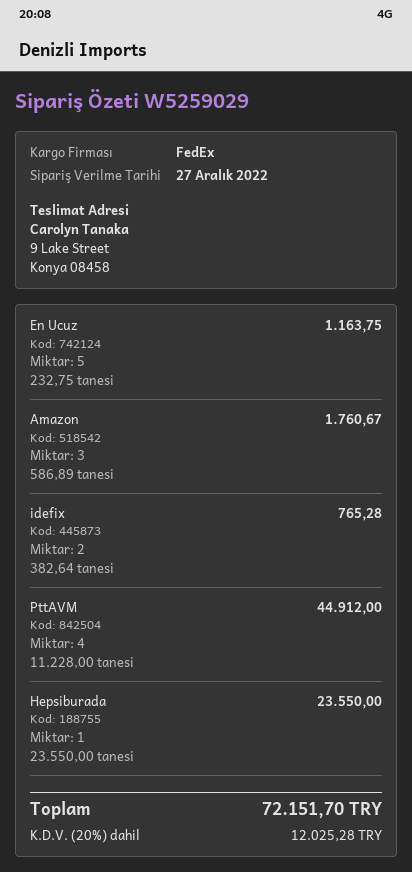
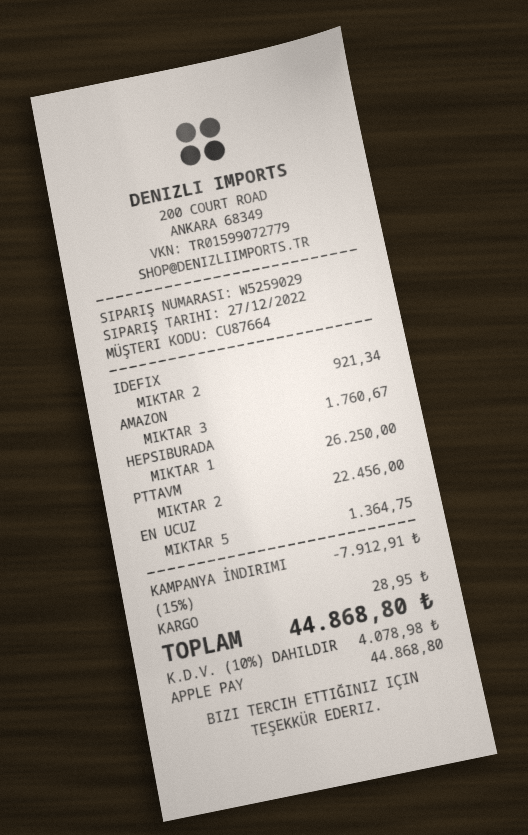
En Ucuz: 5 for 1163.75 -> 5 for 1364.75
idefix: 2 for 765.28 -> 2 for 921.34
PttAVM: 4 for 44912.00 -> 2 for 22456.00
Hepsiburada: 1 for 23550.00 -> 1 for 26250.00
discount: none -> 15% = 7912.91
shipping: none -> 28.95
tax: 20% = 12025.28 -> 10% = 4078.98
total: 72151.70 -> 44868.80

